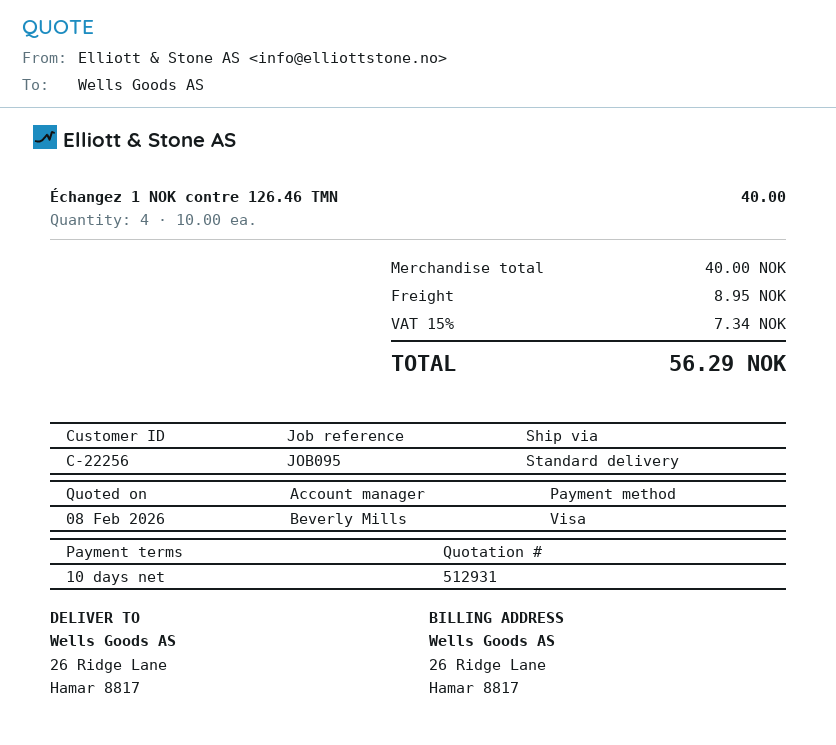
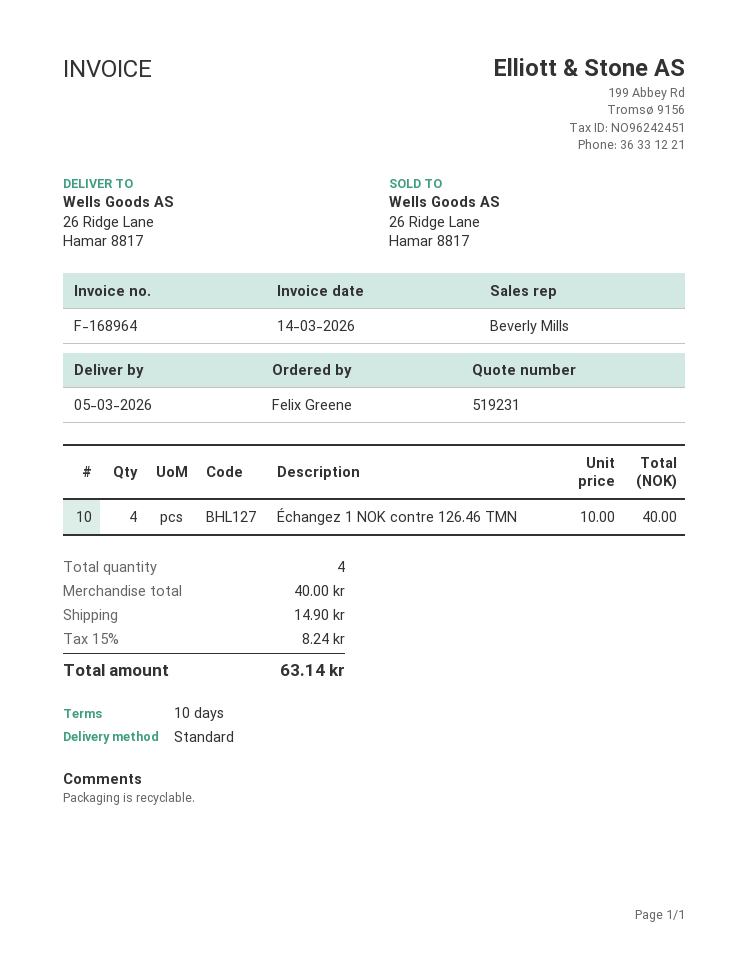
quote number: 512931 -> 519231
shipping: 8.95 -> 14.90
tax: 15% = 7.34 -> 15% = 8.24
total: 56.29 -> 63.14

